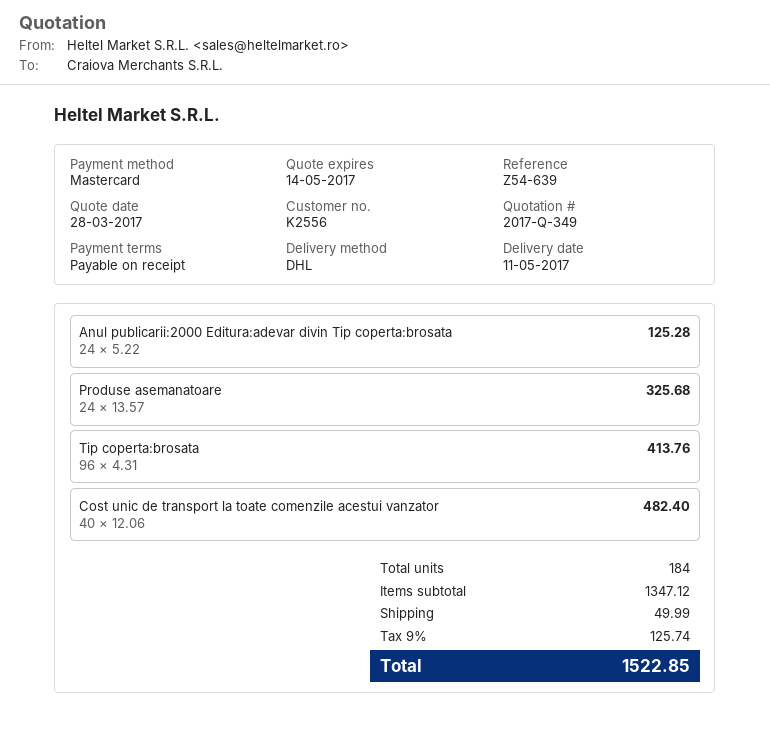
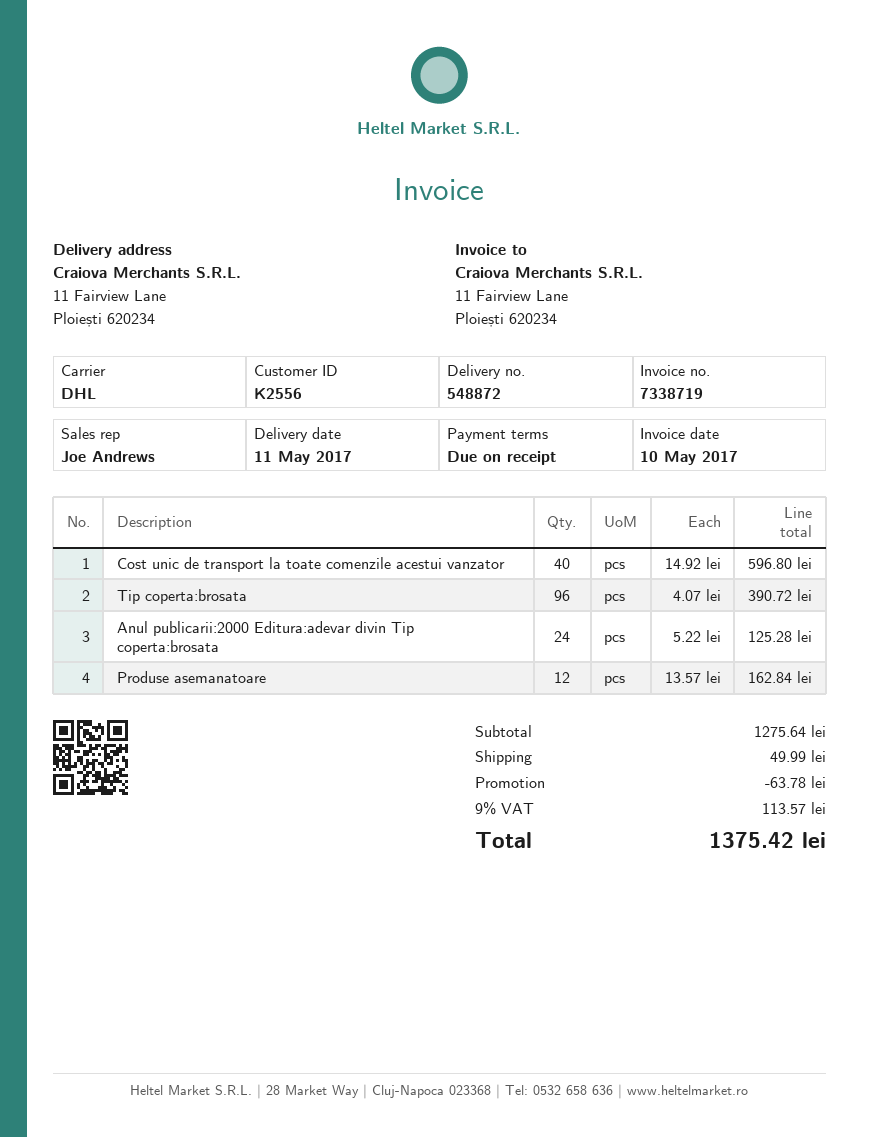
Produse asemanatoare: 24 x 13.57 = 325.68 -> 12 x 13.57 = 162.84
Tip coperta:brosata: 96 x 4.31 = 413.76 -> 96 x 4.07 = 390.72
Cost unic de transport la toate comenzile acestui vanzator: 40 x 12.06 = 482.40 -> 40 x 14.92 = 596.80
subtotal: 1347.12 -> 1275.64
discount: none -> 63.78
tax: 9% = 125.74 -> 9% = 113.57
total: 1522.85 -> 1375.42

